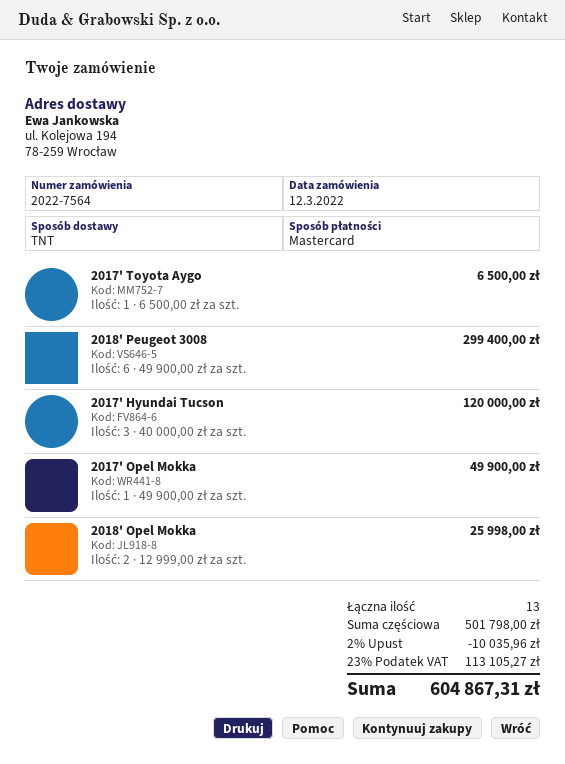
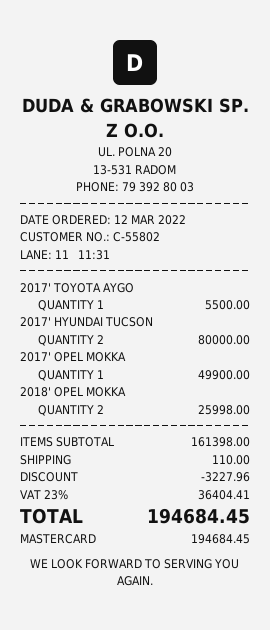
2017' Toyota Aygo: 1 for 6500.00 -> 1 for 5500.00
2018' Peugeot 3008: 6 for 299400.00 -> none
2017' Hyundai Tucson: 3 for 120000.00 -> 2 for 80000.00
subtotal: 501798.00 -> 161398.00
discount: 10035.96 -> 3227.96
shipping: none -> 110.00
tax: 23% = 113105.27 -> 23% = 36404.41
total: 604867.31 -> 194684.45

